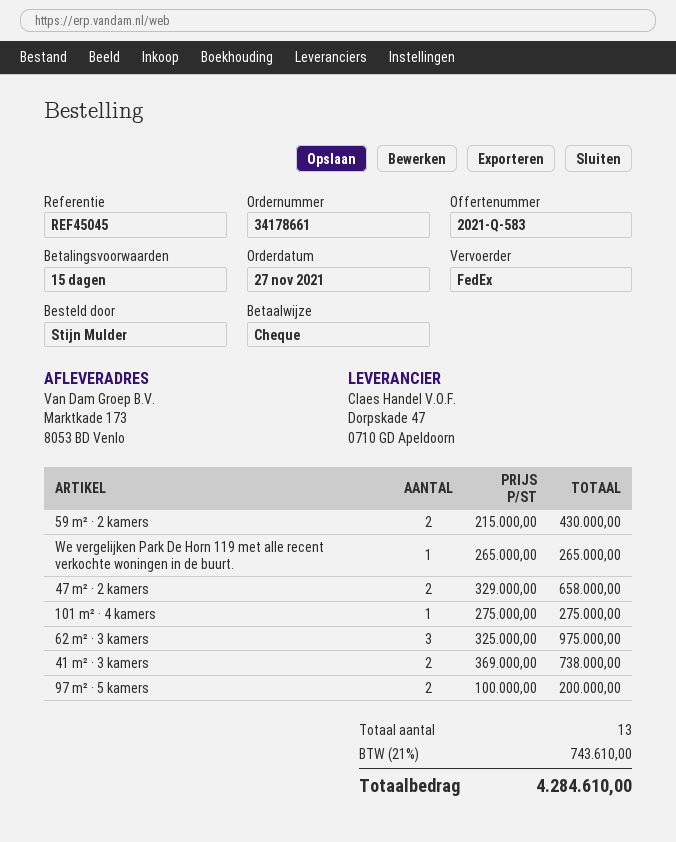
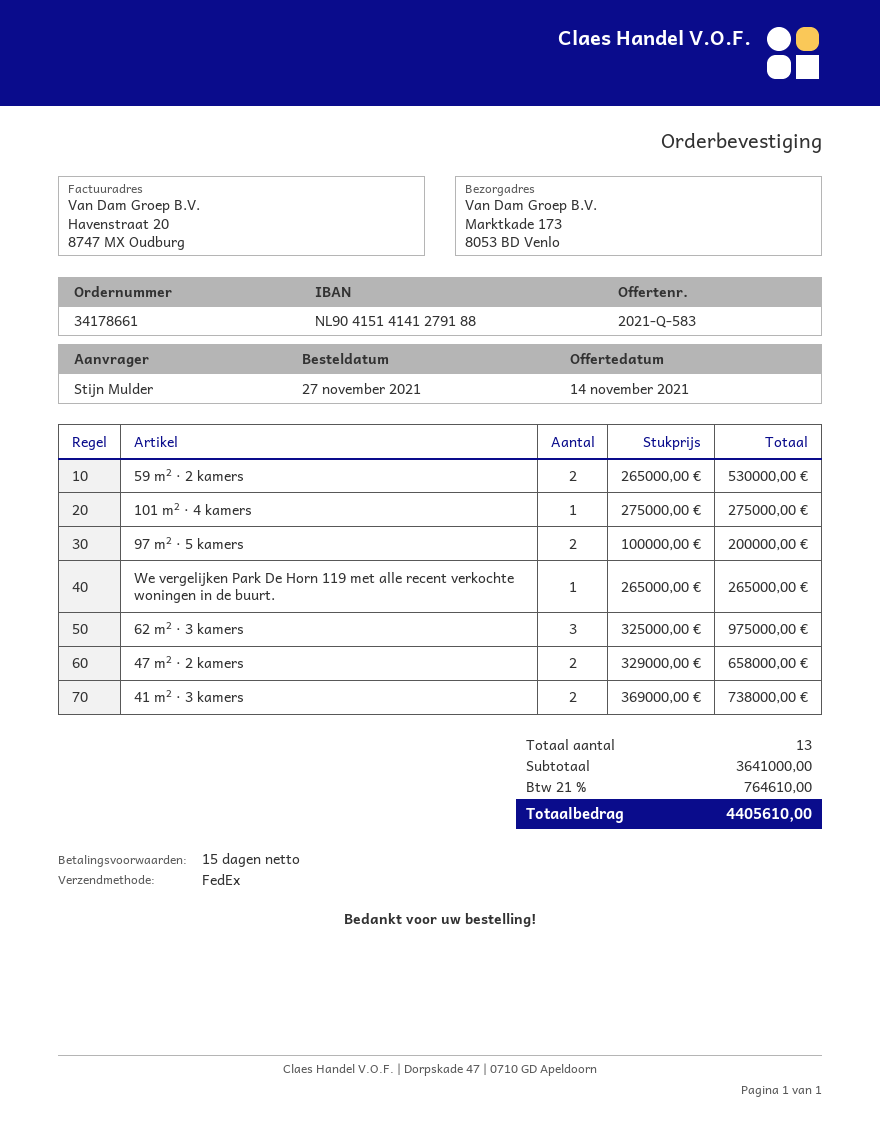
59 m² · 2 kamers: 2 x 215000.00 = 430000.00 -> 2 x 265000.00 = 530000.00
tax: 21% = 743610.00 -> 21% = 764610.00
total: 4284610.00 -> 4405610.00

